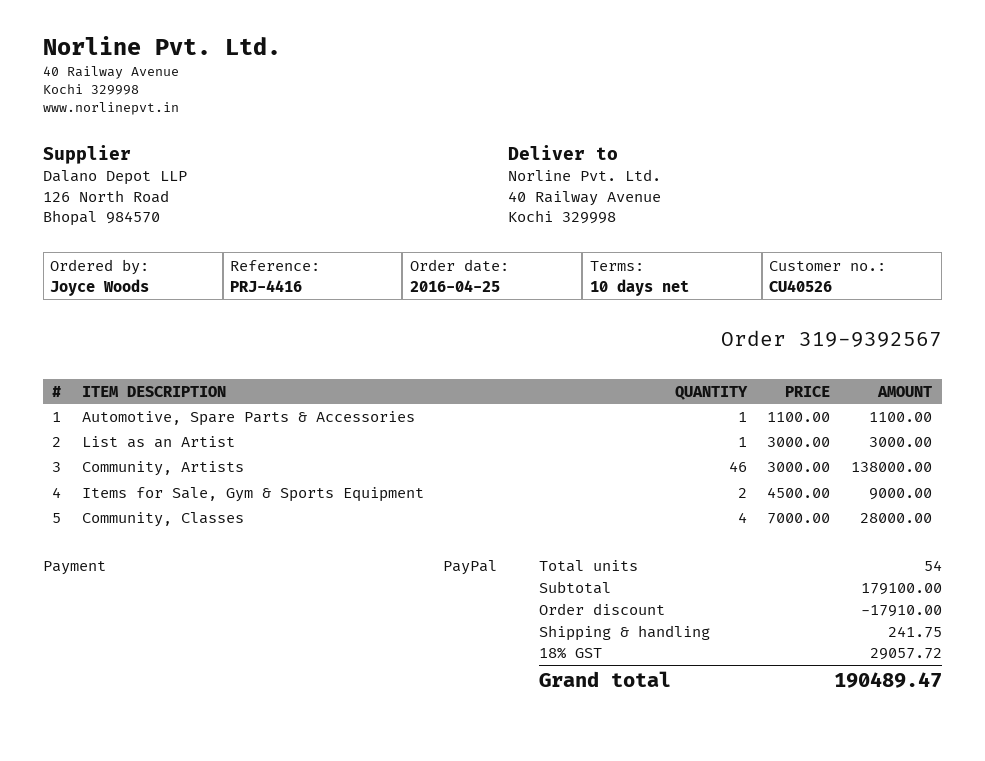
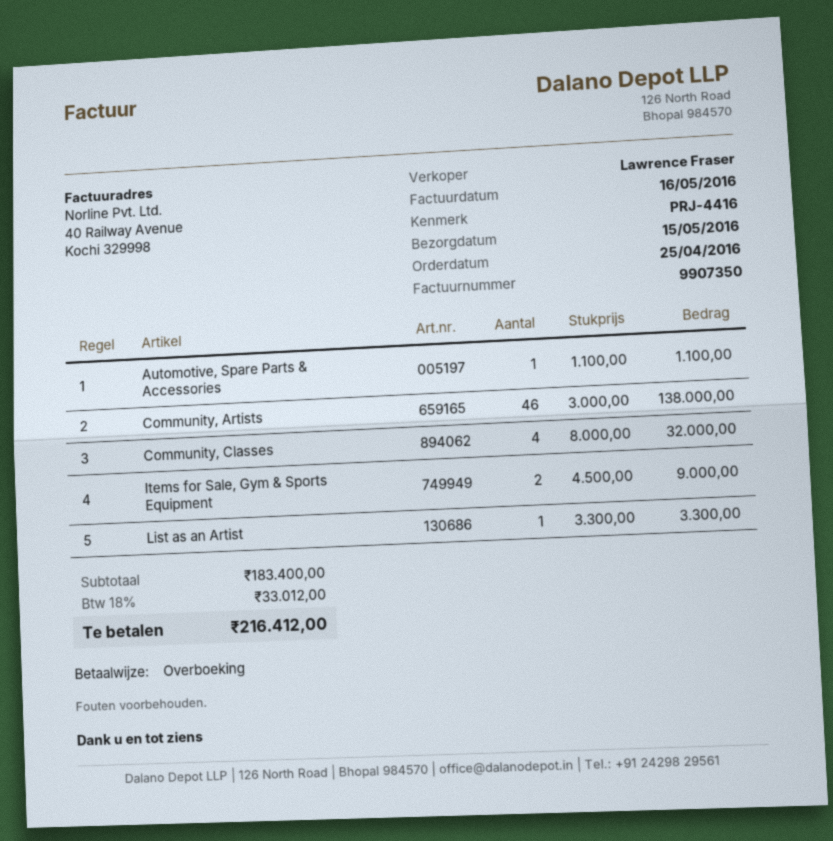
payment method: PayPal -> bank transfer
List as an Artist: 1 x 3000.00 = 3000.00 -> 1 x 3300.00 = 3300.00
Community, Classes: 4 x 7000.00 = 28000.00 -> 4 x 8000.00 = 32000.00
subtotal: 179100.00 -> 183400.00
discount: 17910.00 -> none
shipping: 241.75 -> none
tax: 18% = 29057.72 -> 18% = 33012.00
total: 190489.47 -> 216412.00

